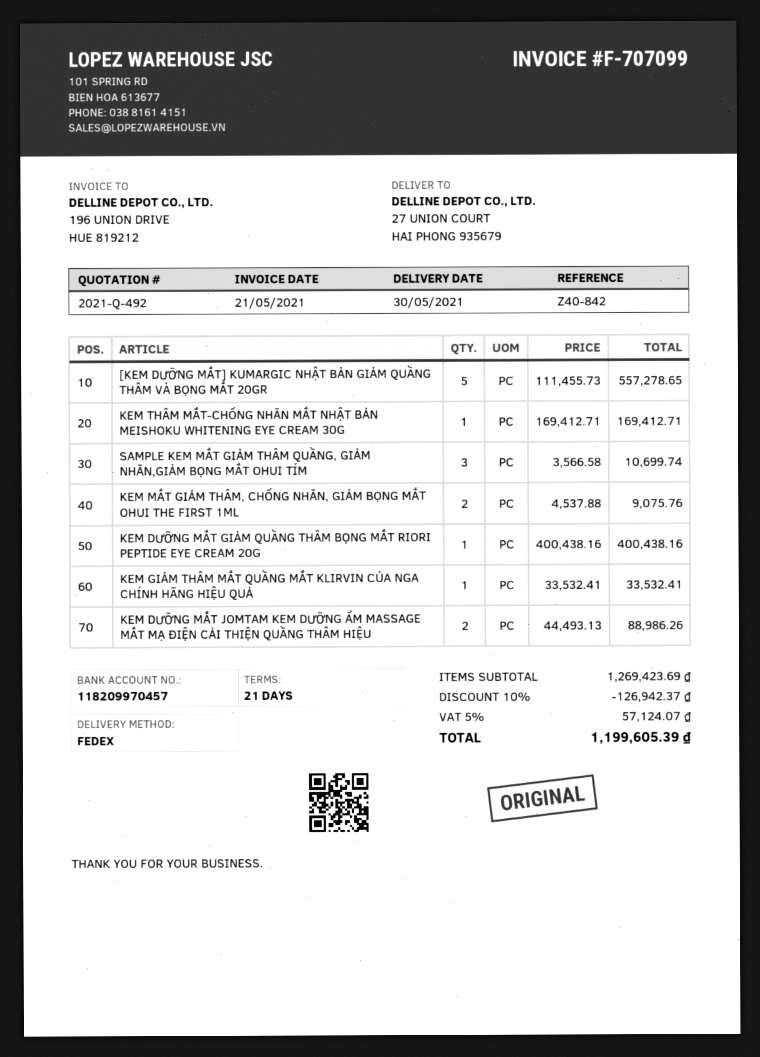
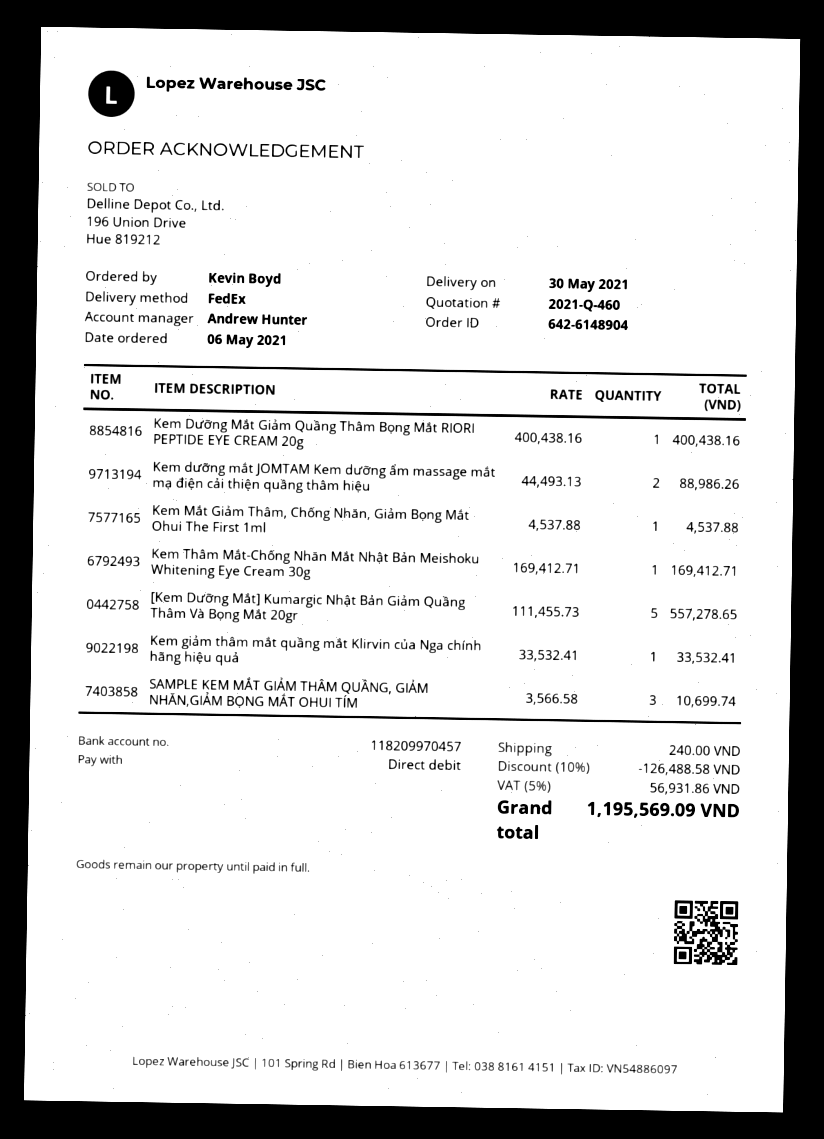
quote number: 2021-Q-492 -> 2021-Q-460
KEM MẮT GIẢM THÂM, CHỐNG NHĂN, GIẢM BỌNG MẮT OHUI THE FIRST 1ML: 2 x 4537.88 = 9075.76 -> 1 x 4537.88 = 4537.88
discount: 10% = 126942.37 -> 10% = 126488.58
shipping: none -> 240.00
tax: 5% = 57124.07 -> 5% = 56931.86
total: 1199605.39 -> 1195569.09

